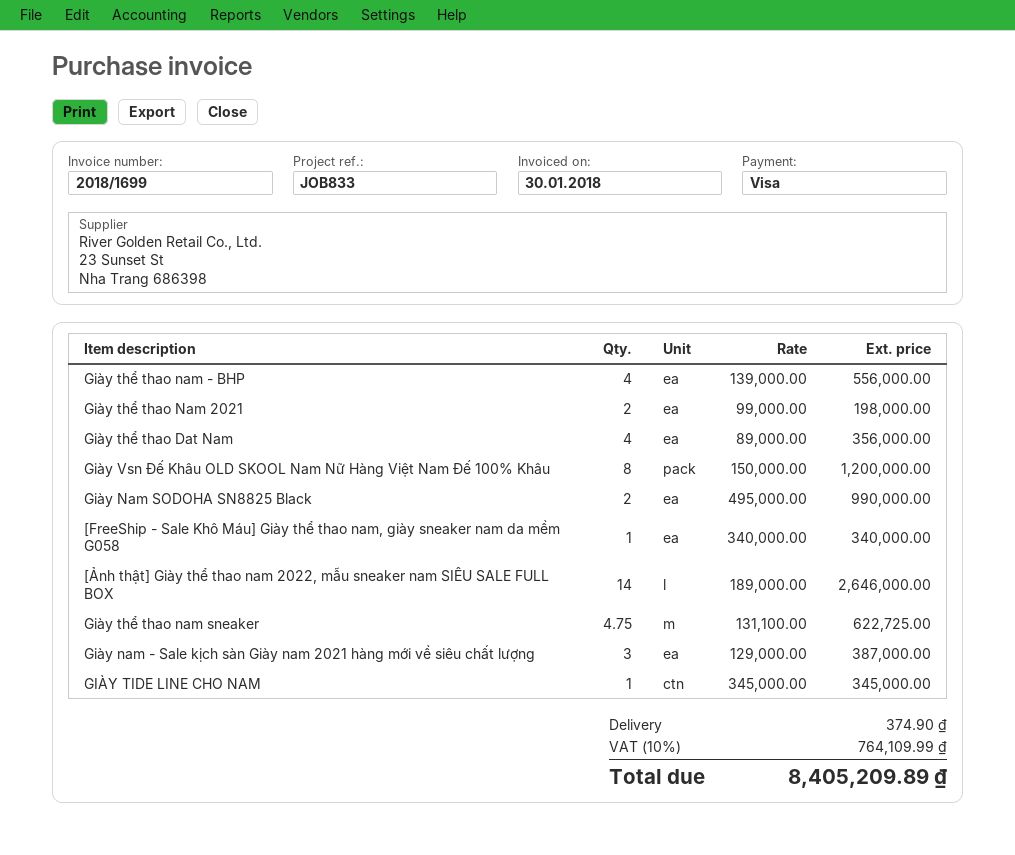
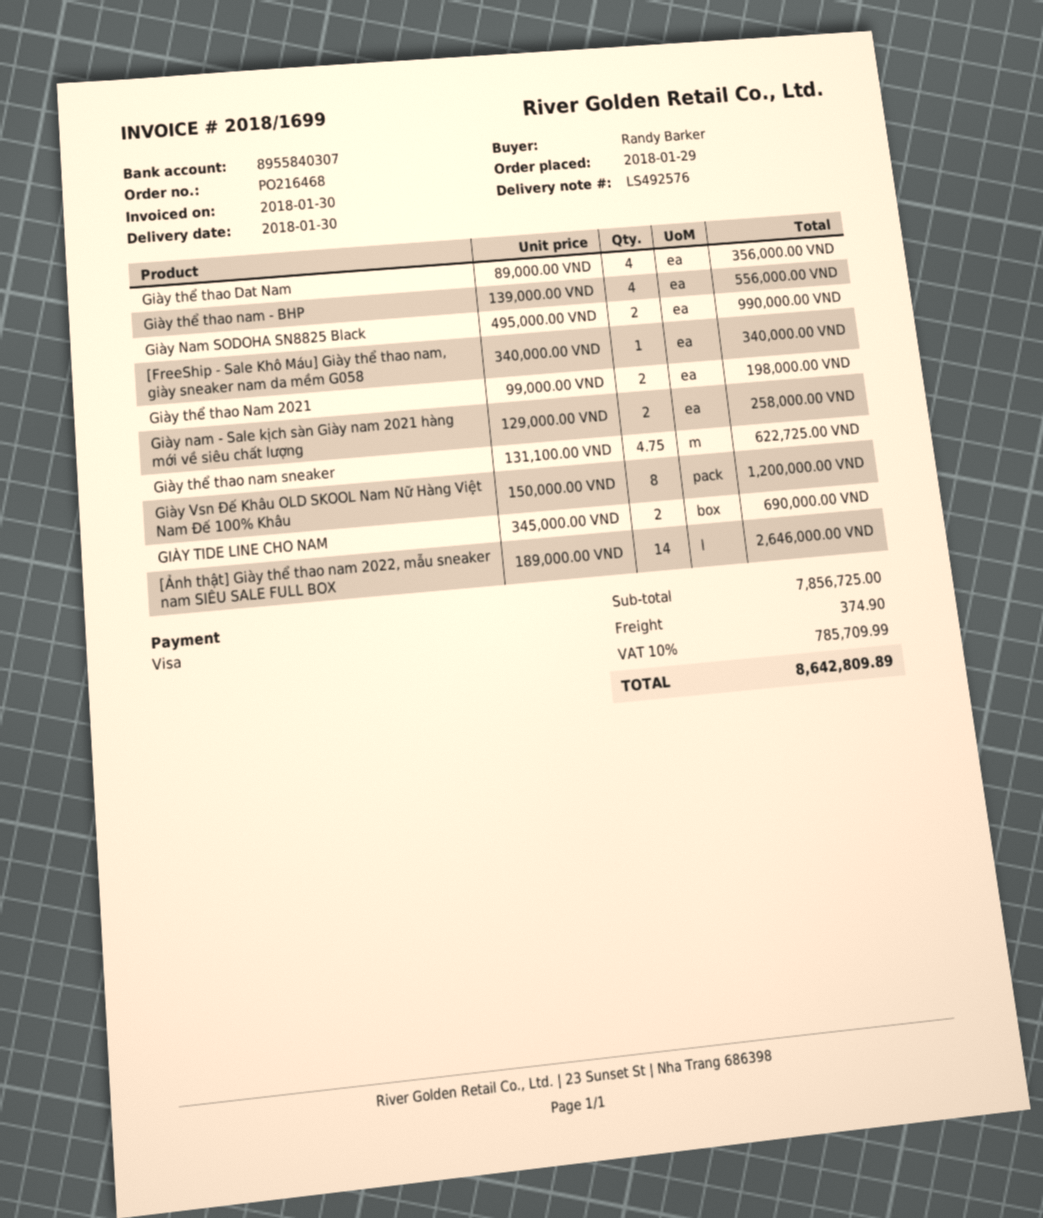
Giày nam - Sale kịch sàn Giày nam 2021 hàng mới về siêu chất lượng: 3 x 129000.00 = 387000.00 -> 2 x 129000.00 = 258000.00
GIÀY TIDE LINE CHO NAM: 1 x 345000.00 = 345000.00 -> 2 x 345000.00 = 690000.00
tax: 10% = 764109.99 -> 10% = 785709.99
total: 8405209.89 -> 8642809.89

